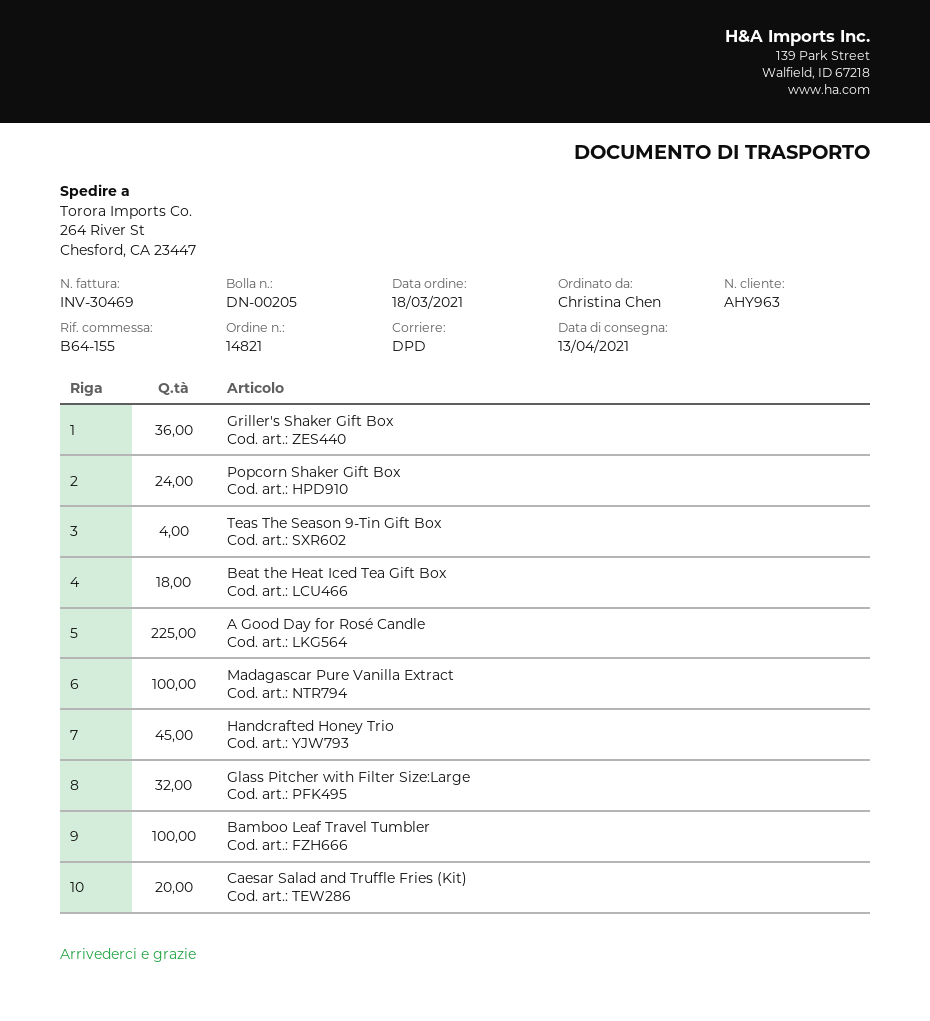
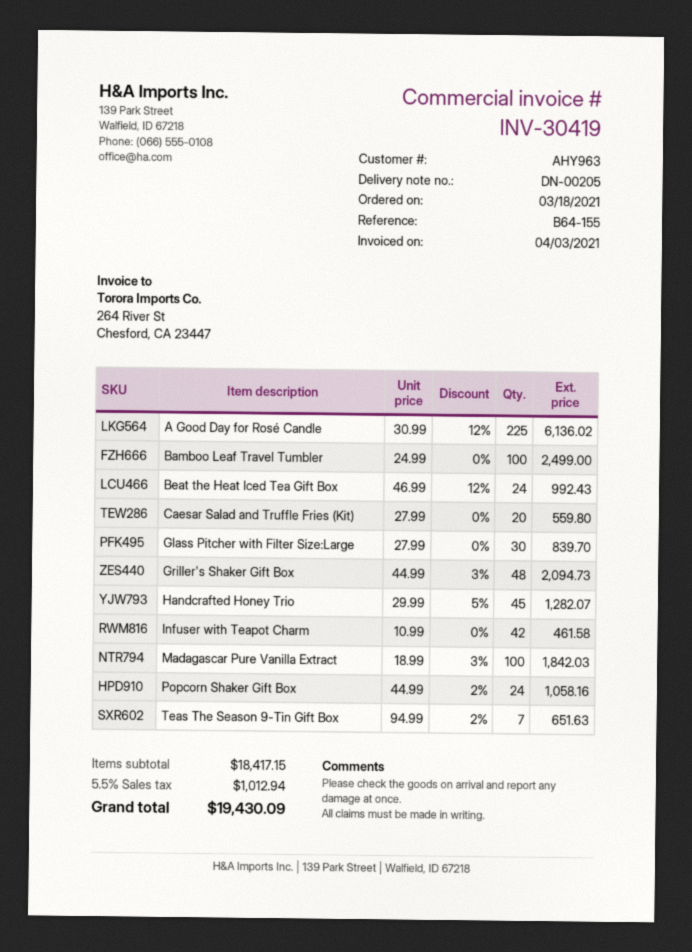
invoice number: INV-30469 -> INV-30419
Griller's Shaker Gift Box: 36 -> 48
Teas The Season 9-Tin Gift Box: 4 -> 7
Beat the Heat Iced Tea Gift Box: 18 -> 24
Glass Pitcher with Filter Size:Large: 32 -> 30
Infuser with Teapot Charm: none -> 42

